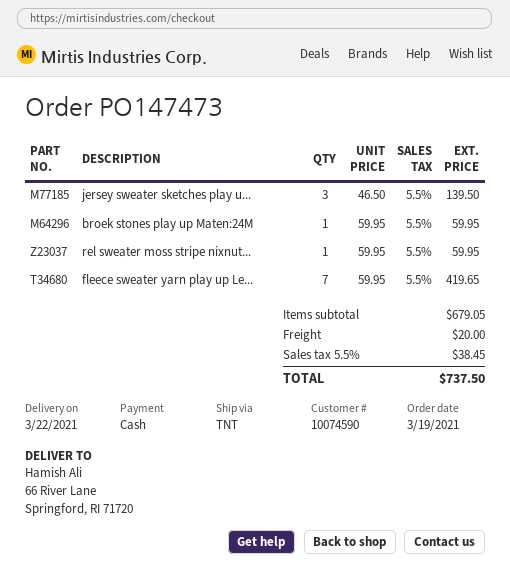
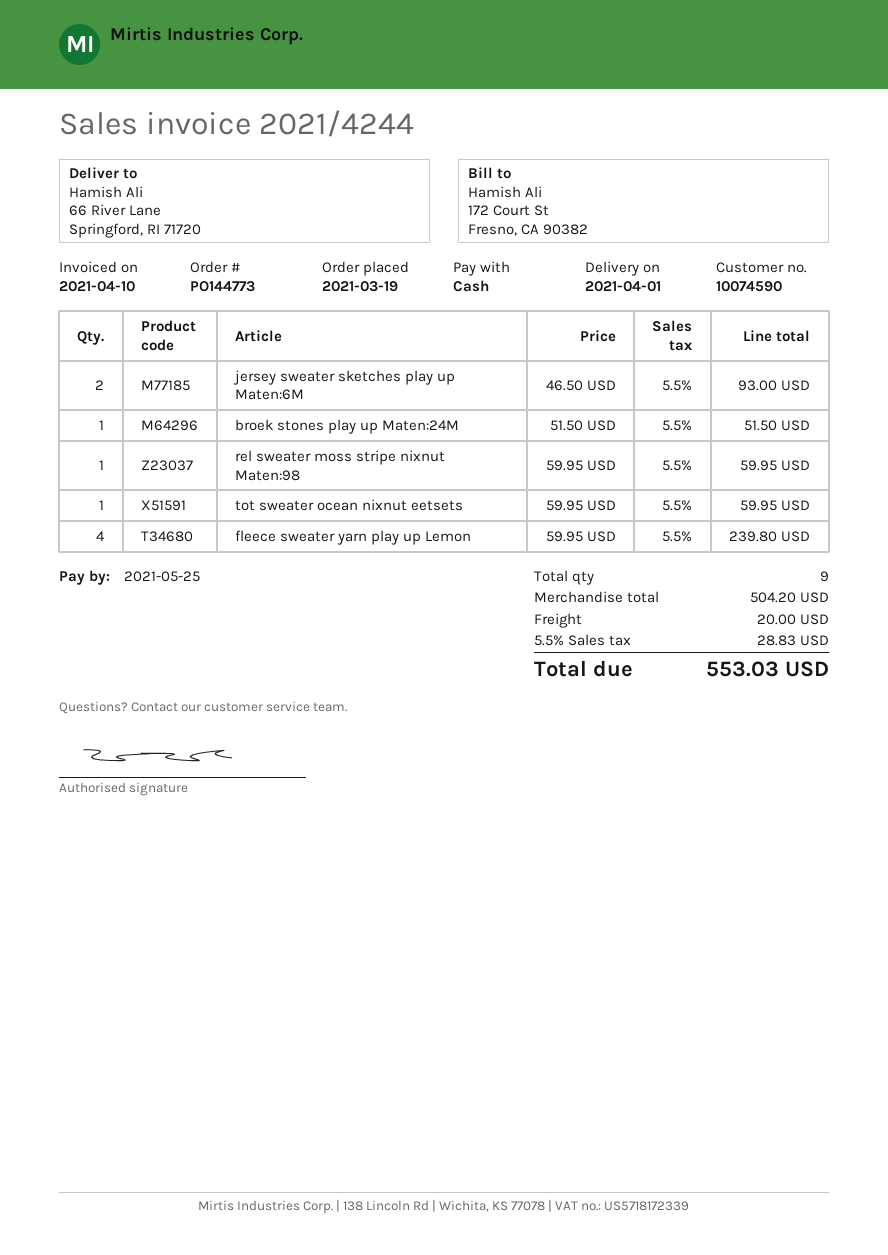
order number: PO147473 -> PO144773
delivery date: 2021-03-22 -> 2021-04-01
jersey sweater sketches play u...: 3 x 46.50 = 139.50 -> 2 x 46.50 = 93.00
broek stones play up Maten:24M: 1 x 59.95 = 59.95 -> 1 x 51.50 = 51.50
fleece sweater yarn play up Le...: 7 x 59.95 = 419.65 -> 4 x 59.95 = 239.80
tot sweater ocean nixnut eetsets: none -> 1 x 59.95 = 59.95
subtotal: 679.05 -> 504.20
tax: 5.5% = 38.45 -> 5.5% = 28.83
total: 737.50 -> 553.03

